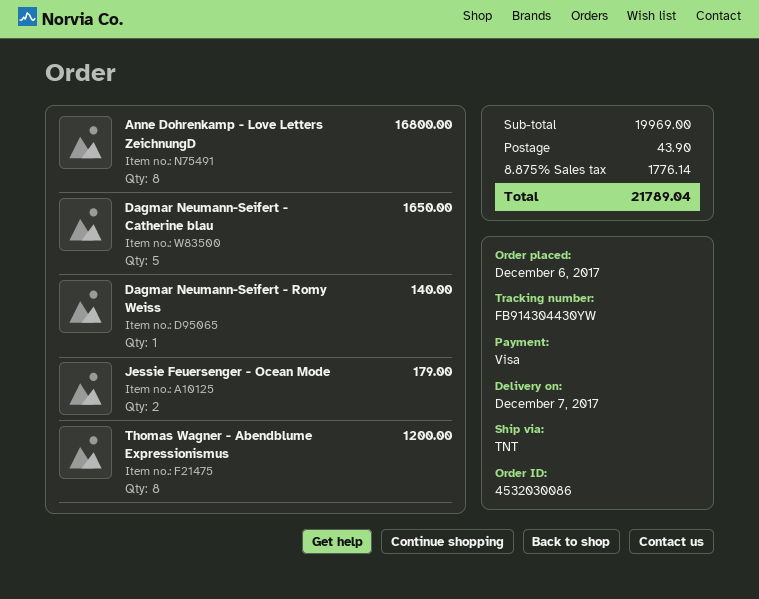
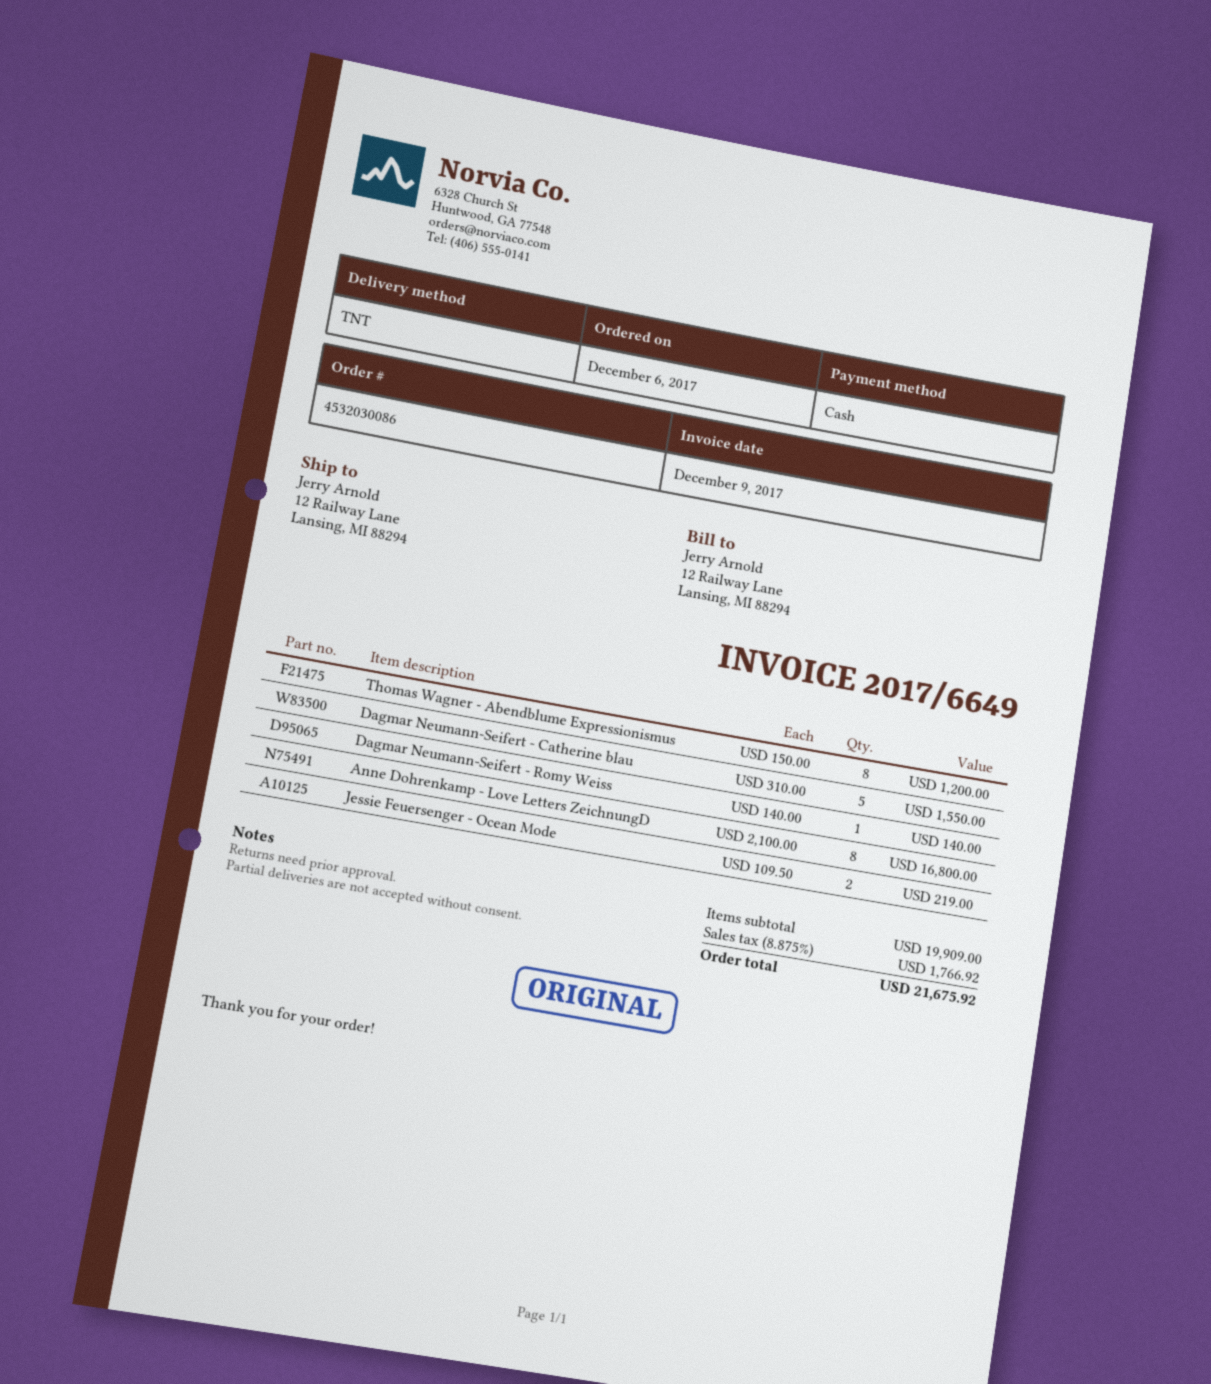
payment method: Visa -> cash
Dagmar Neumann-Seifert - Catherine blau: 5 for 1650.00 -> 5 for 1550.00
Jessie Feuersenger - Ocean Mode: 2 for 179.00 -> 2 for 219.00
subtotal: 19969.00 -> 19909.00
shipping: 43.90 -> none
tax: 8.875% = 1776.14 -> 8.875% = 1766.92
total: 21789.04 -> 21675.92

